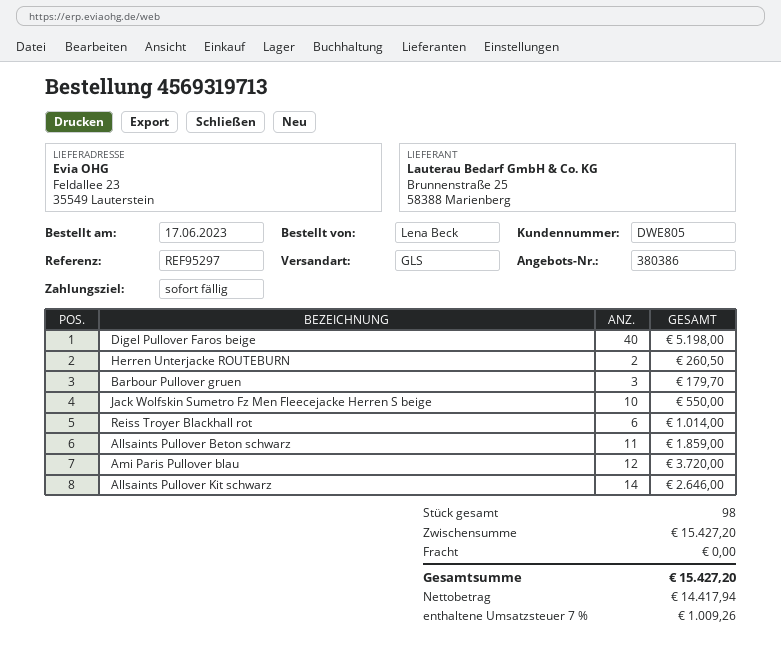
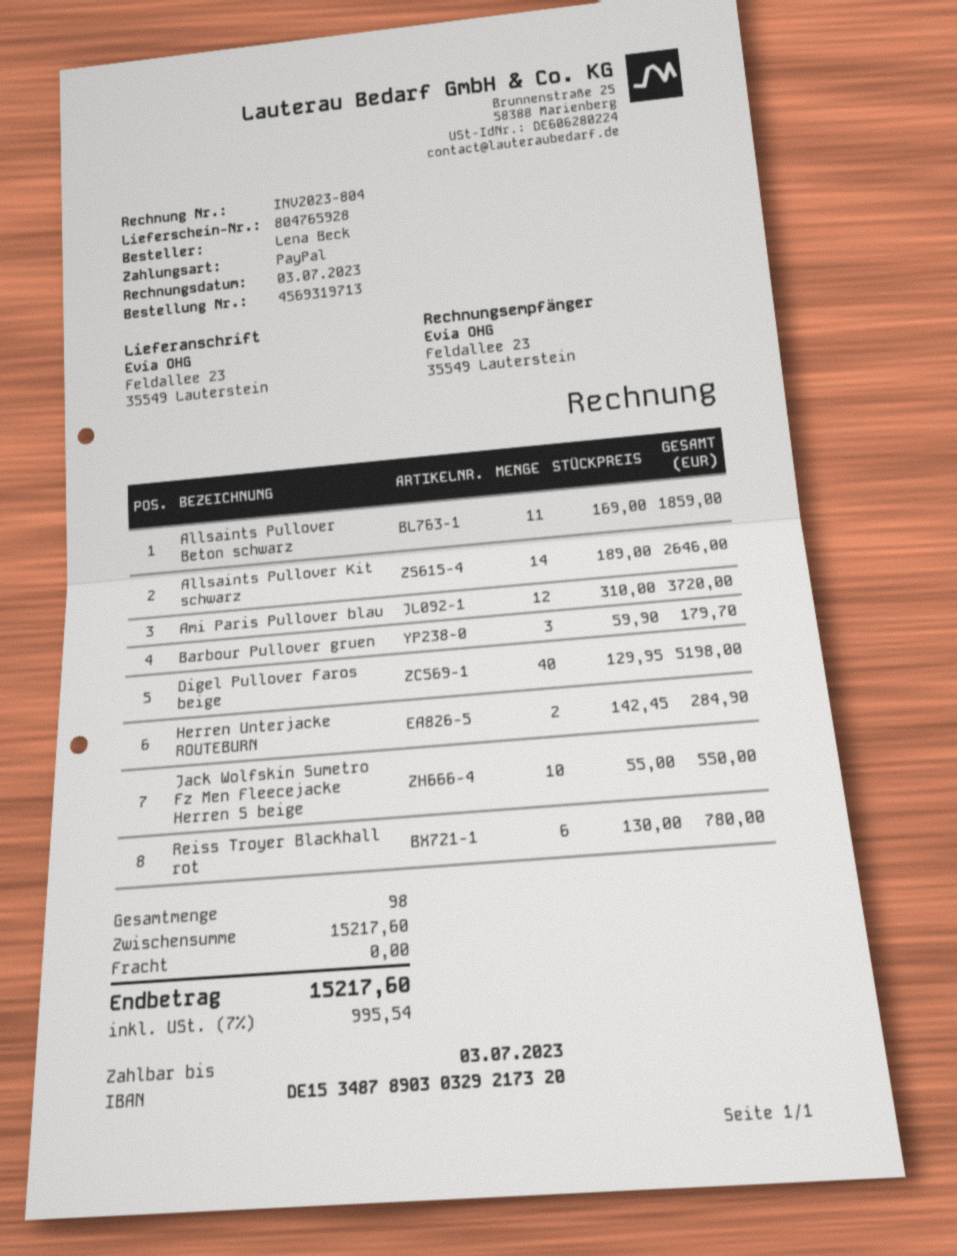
Herren Unterjacke ROUTEBURN: 2 for 260.50 -> 2 for 284.90
Reiss Troyer Blackhall rot: 6 for 1014.00 -> 6 for 780.00
subtotal: 15427.20 -> 15217.60
tax: 7% = 1009.26 -> 7% = 995.54
total: 15427.20 -> 15217.60

